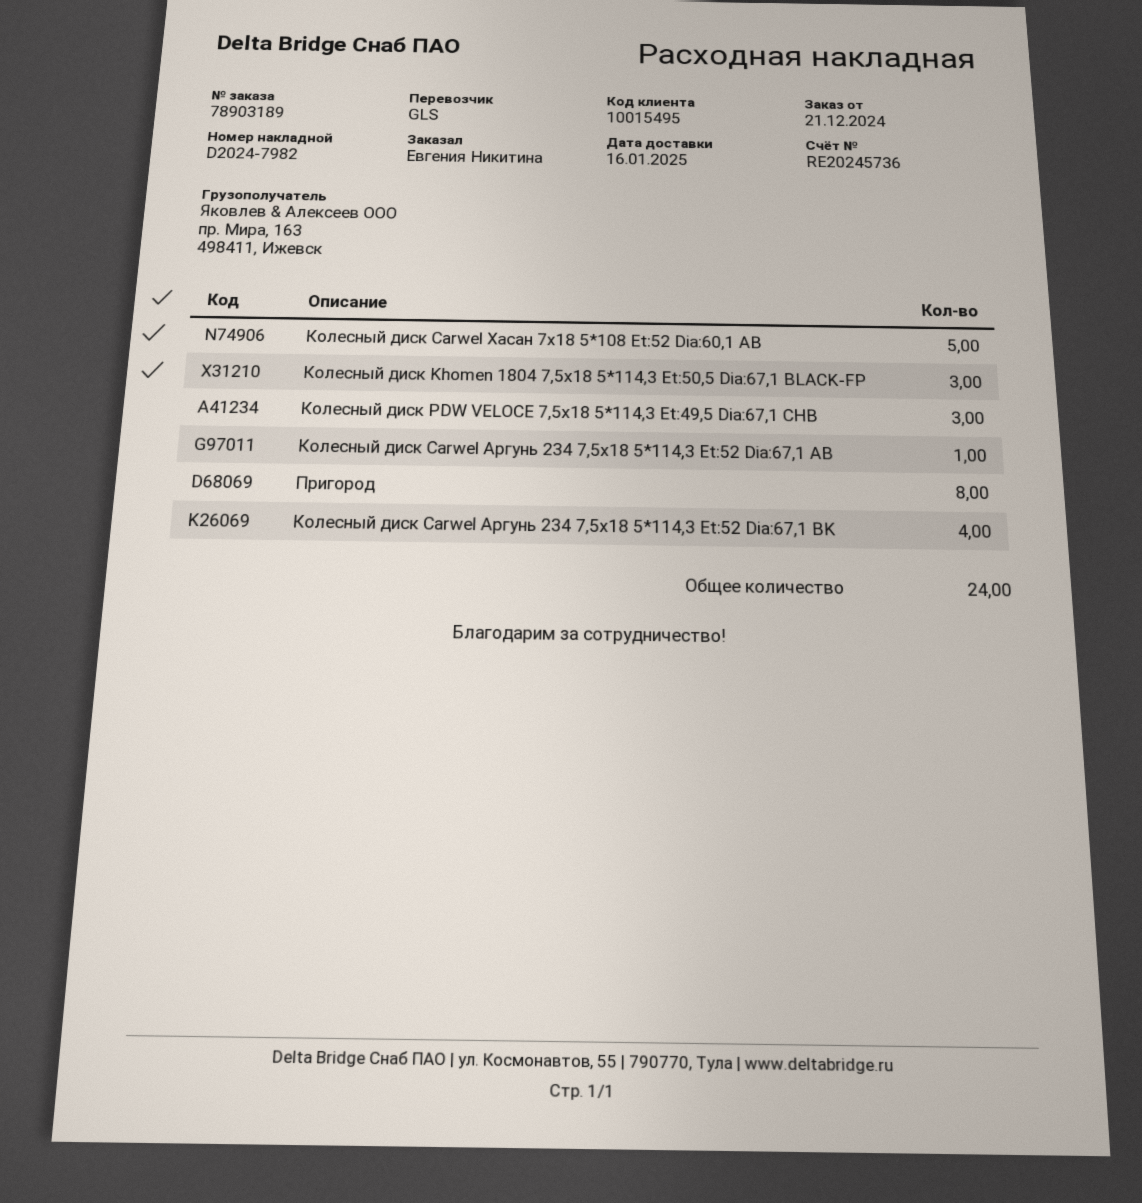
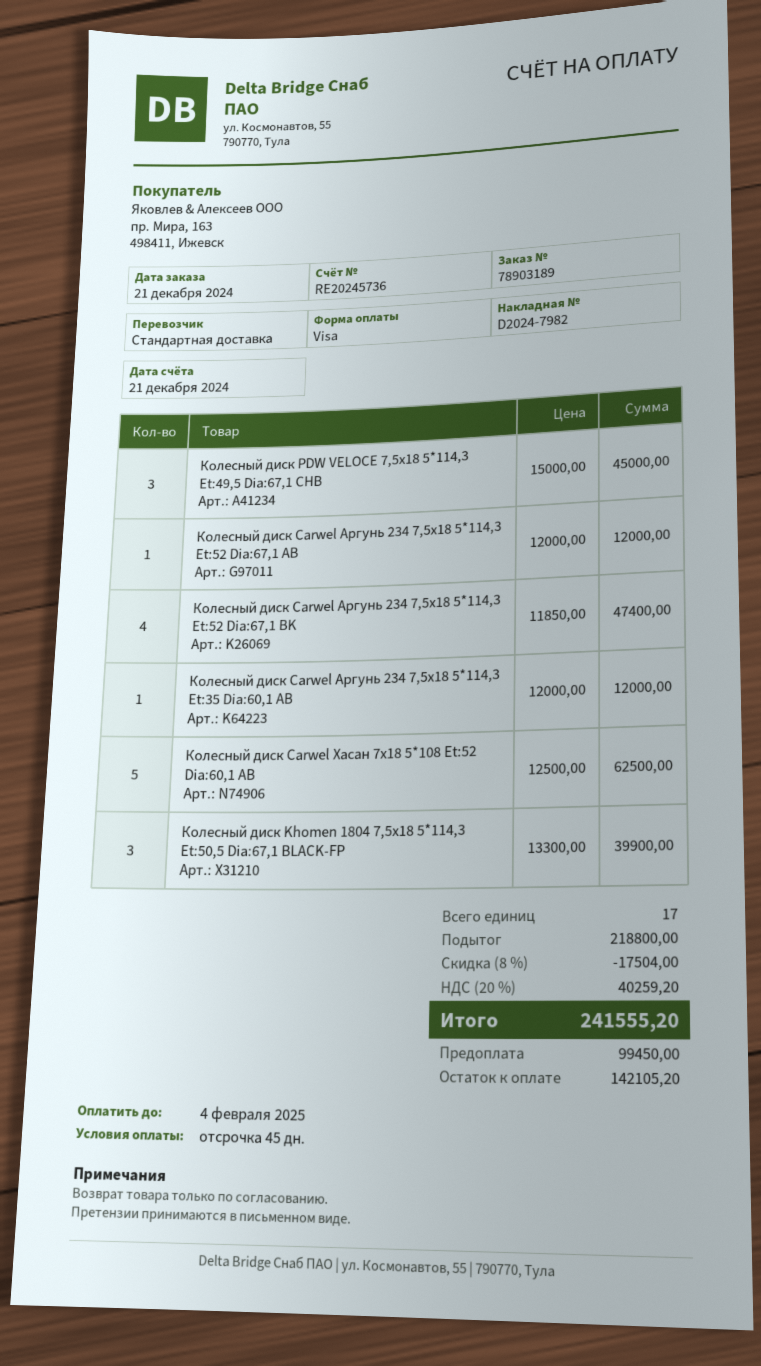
shipping method: GLS -> standard
Пригород: 8 -> none
Колесный диск Carwel Аргунь 234 7,5x18 5*114,3 Et:35 Dia:60,1 AB: none -> 1
total quantity: 24 -> 17

